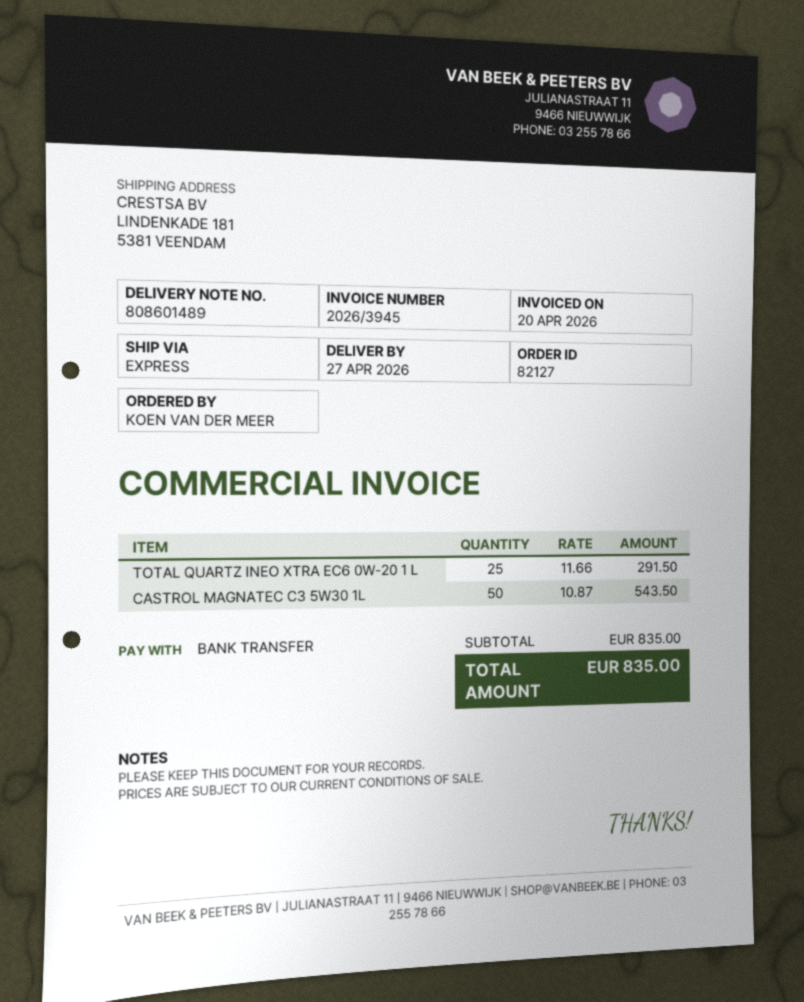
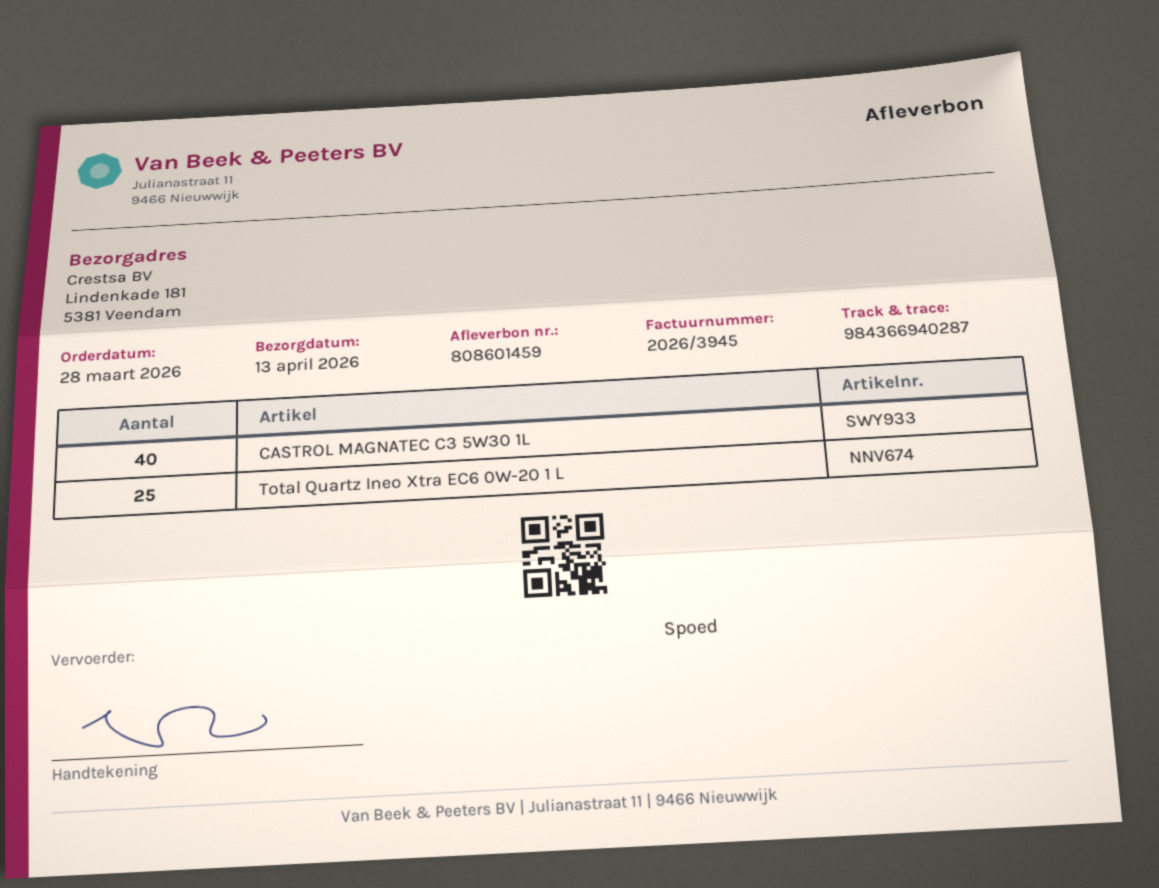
delivery note number: 808601489 -> 808601459
delivery date: 2026-04-27 -> 2026-04-13
CASTROL MAGNATEC C3 5W30 1L: 50 -> 40

